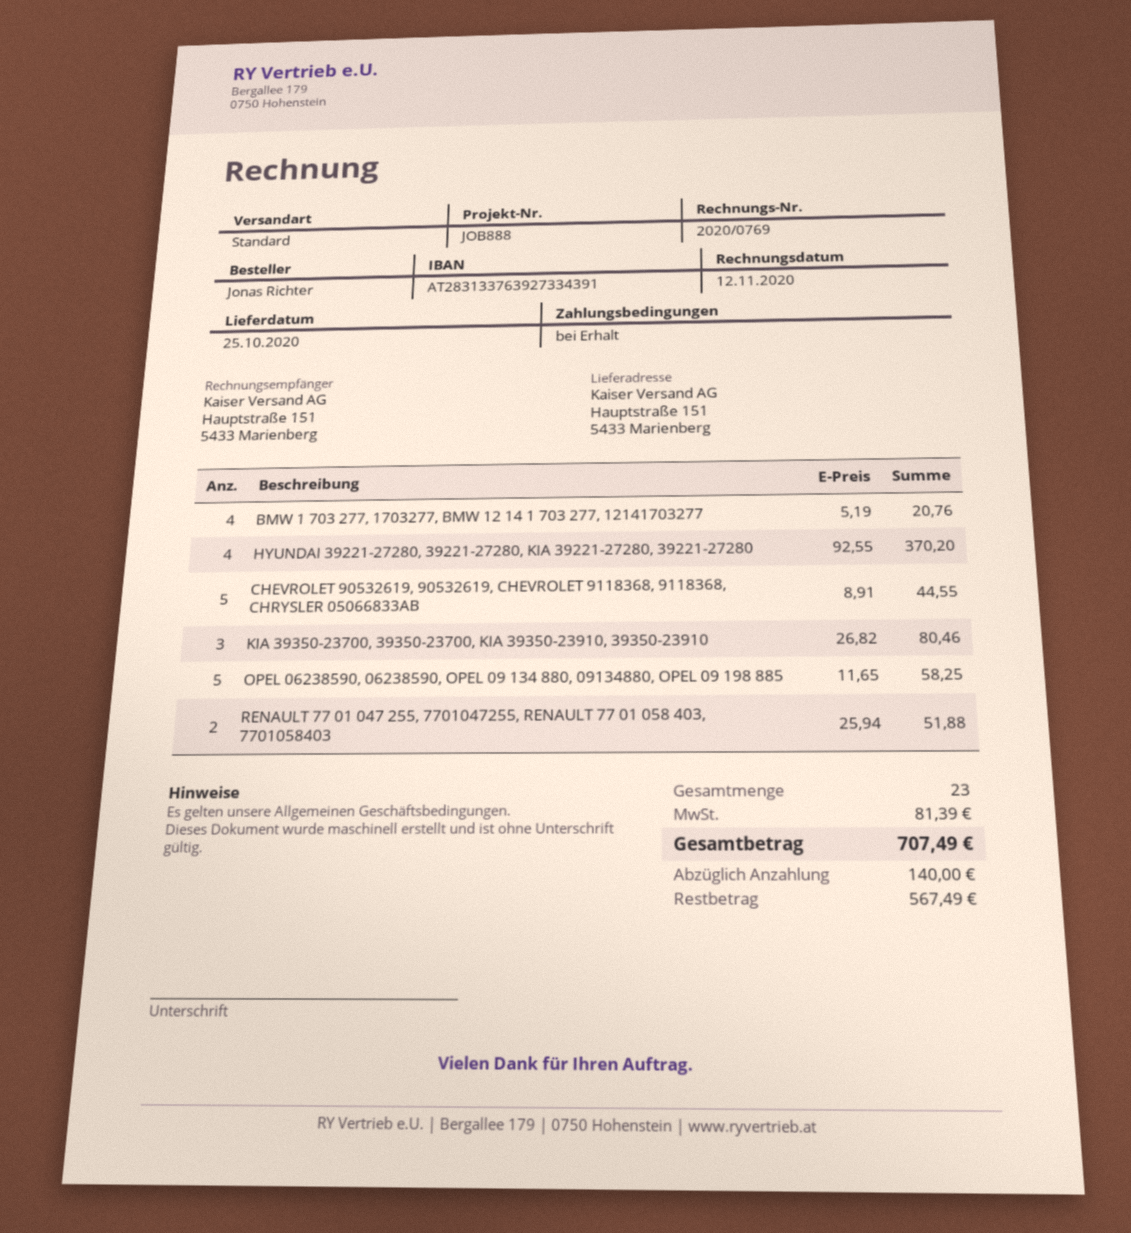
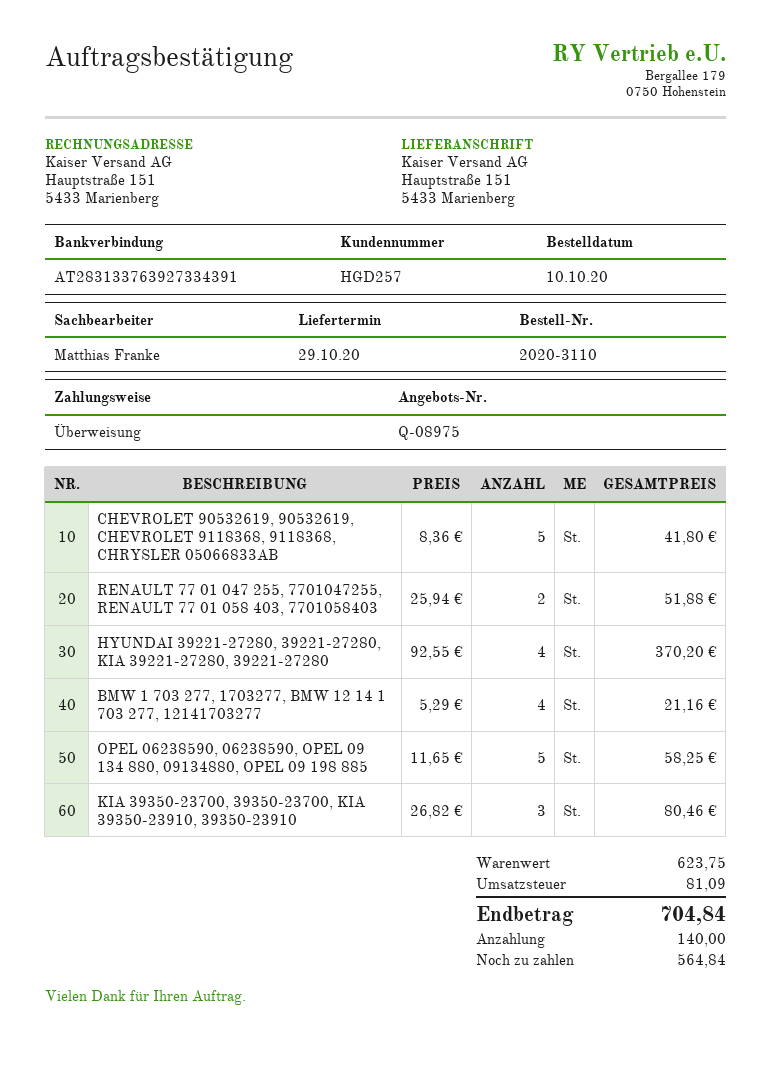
delivery date: 2020-10-25 -> 2020-10-29
BMW 1 703 277, 1703277, BMW 12 14 1 703 277, 12141703277: 4 x 5.19 = 20.76 -> 4 x 5.29 = 21.16
CHEVROLET 90532619, 90532619, CHEVROLET 9118368, 9118368, CHRYSLER 05066833AB: 5 x 8.91 = 44.55 -> 5 x 8.36 = 41.80
tax: 81.39 -> 81.09
total: 707.49 -> 704.84
balance: 567.49 -> 564.84

